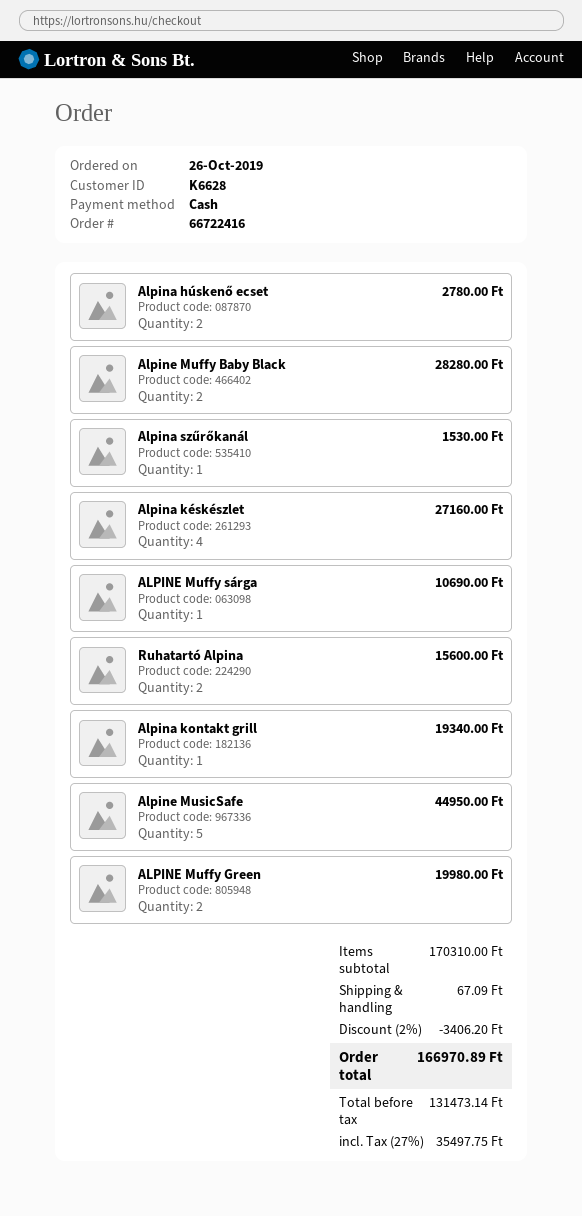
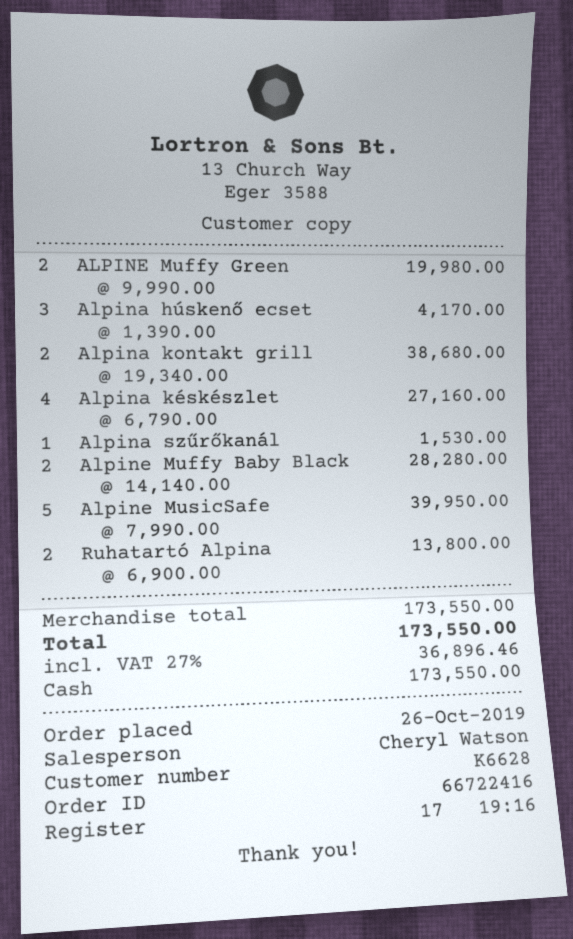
Alpina húskenő ecset: 2 for 2780.00 -> 3 for 4170.00
ALPINE Muffy sárga: 1 for 10690.00 -> none
Ruhatartó Alpina: 2 for 15600.00 -> 2 for 13800.00
Alpina kontakt grill: 1 for 19340.00 -> 2 for 38680.00
Alpine MusicSafe: 5 for 44950.00 -> 5 for 39950.00
subtotal: 170310.00 -> 173550.00
discount: 2% = 3406.20 -> none
shipping: 67.09 -> none
tax: 27% = 35497.75 -> 27% = 36896.46
total: 166970.89 -> 173550.00

